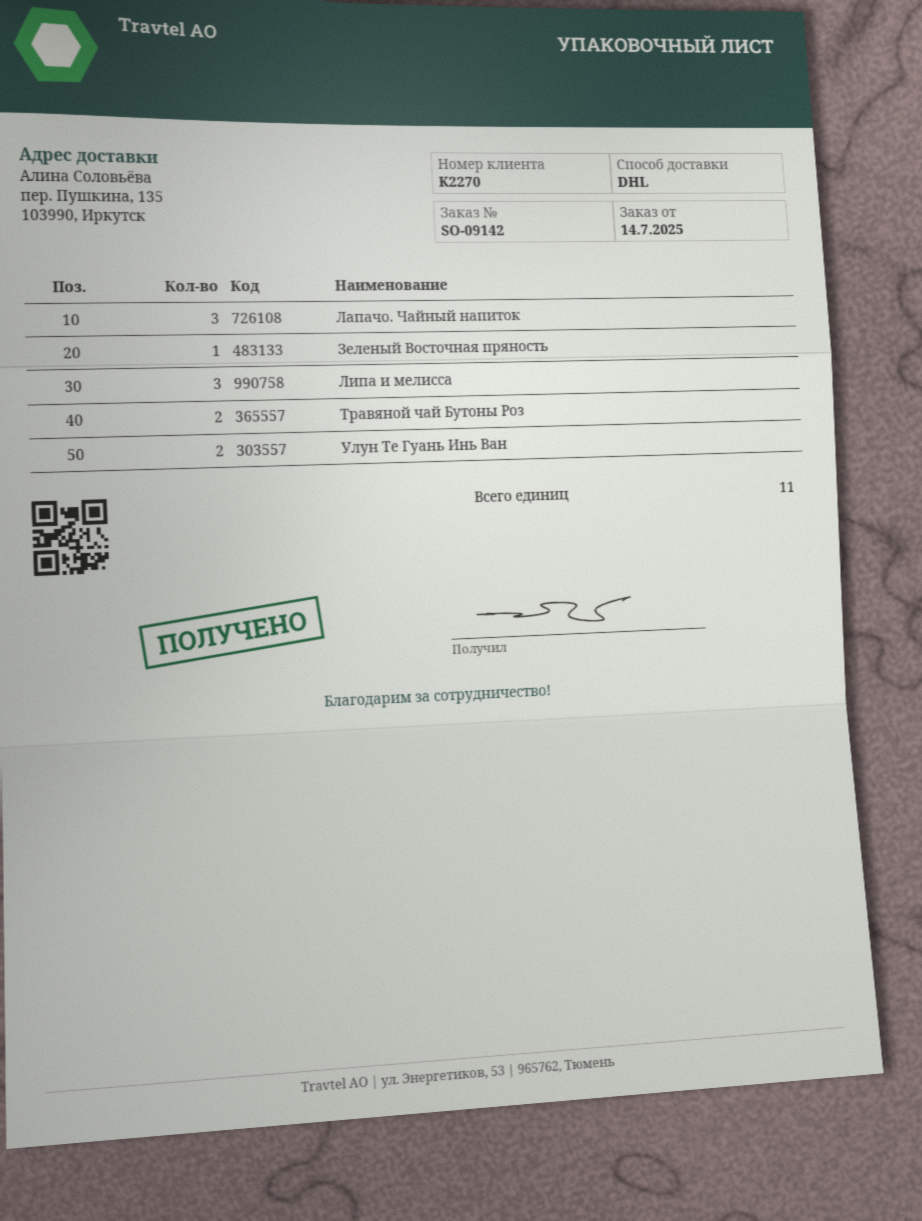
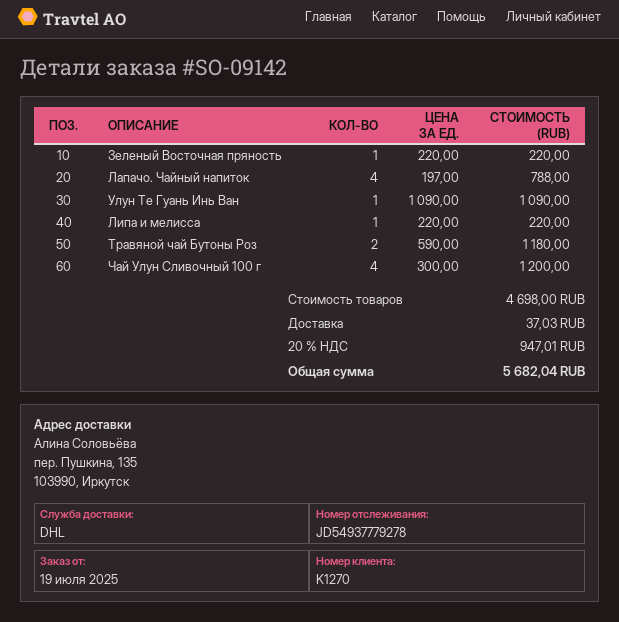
order date: 2025-07-14 -> 2025-07-19
customer number: K2270 -> K1270
Лапачо. Чайный напиток: 3 -> 4
Липа и мелисса: 3 -> 1
Улун Те Гуань Инь Ван: 2 -> 1
Чай Улун Сливочный 100 г: none -> 4

